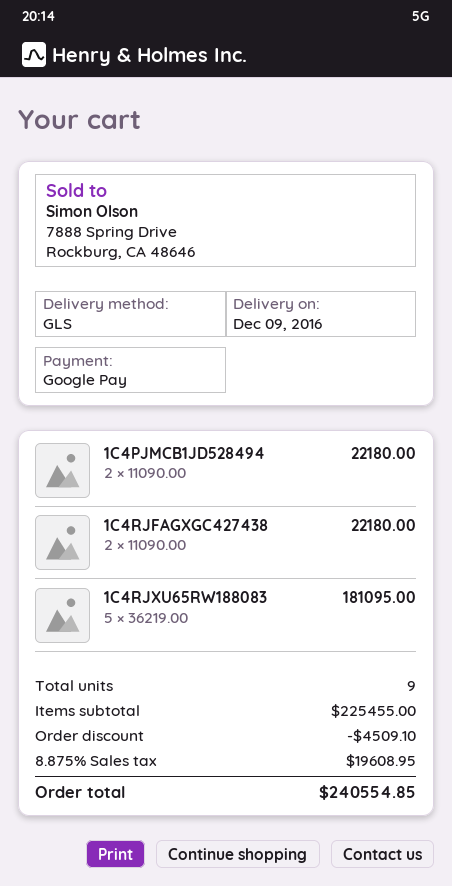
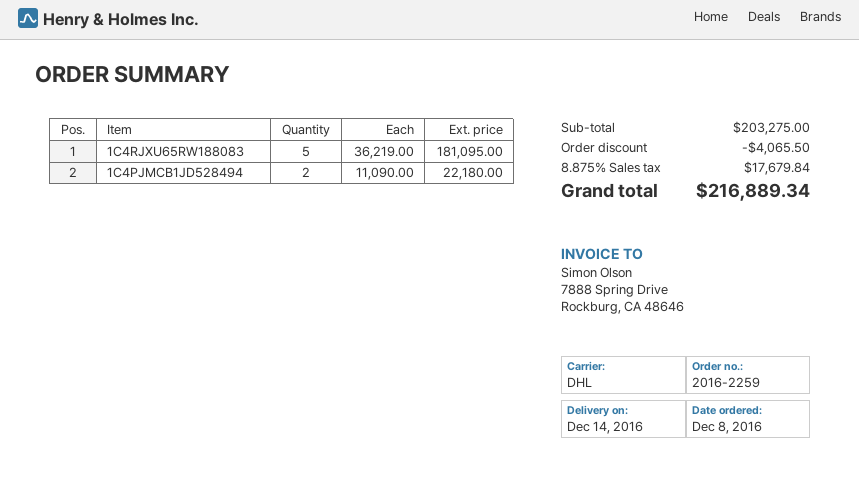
delivery date: 2016-12-09 -> 2016-12-14
shipping method: GLS -> DHL
1C4RJFAGXGC427438: 2 x 11090.00 = 22180.00 -> none
subtotal: 225455.00 -> 203275.00
discount: 4509.10 -> 4065.50
tax: 8.875% = 19608.95 -> 8.875% = 17679.84
total: 240554.85 -> 216889.34

